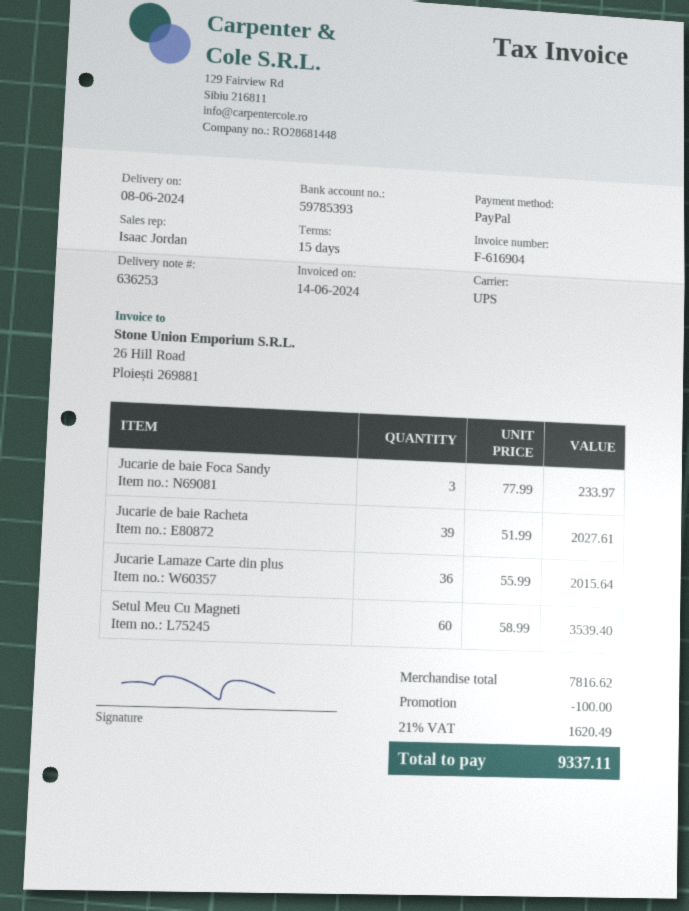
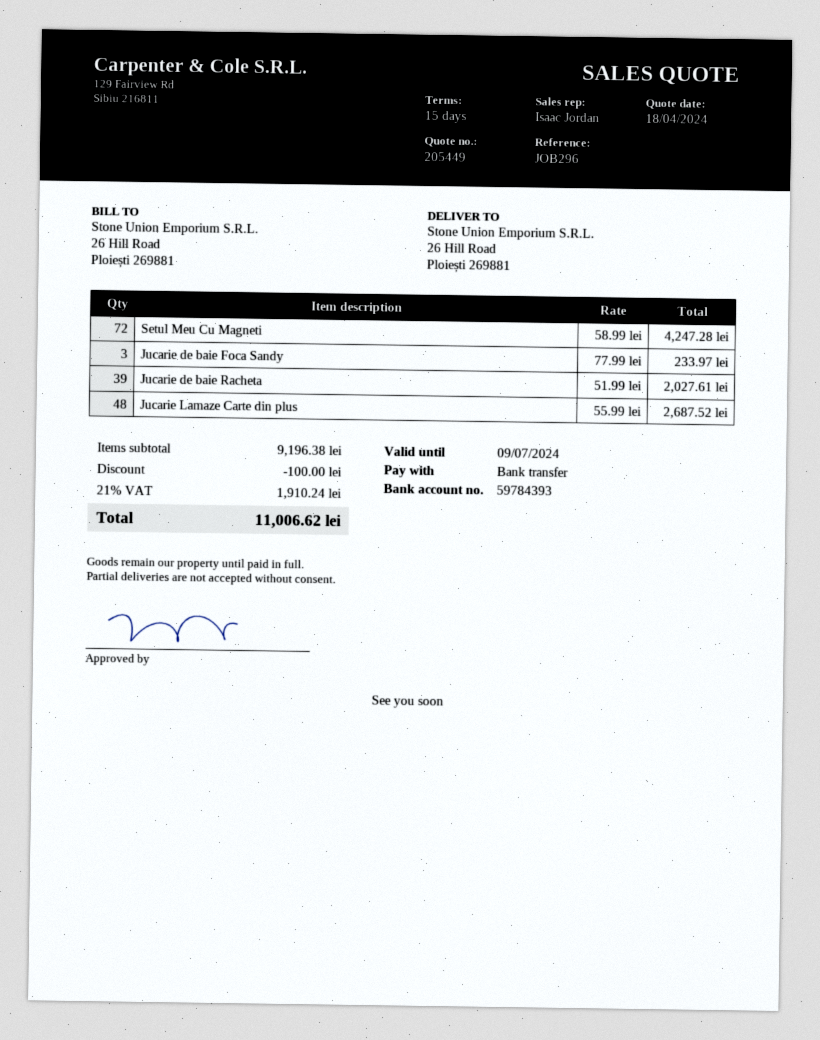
payment method: PayPal -> bank transfer
bank account: 59785393 -> 59784393
Jucarie Lamaze Carte din plus: 36 x 55.99 = 2015.64 -> 48 x 55.99 = 2687.52
Setul Meu Cu Magneti: 60 x 58.99 = 3539.40 -> 72 x 58.99 = 4247.28
subtotal: 7816.62 -> 9196.38
tax: 21% = 1620.49 -> 21% = 1910.24
total: 9337.11 -> 11006.62

